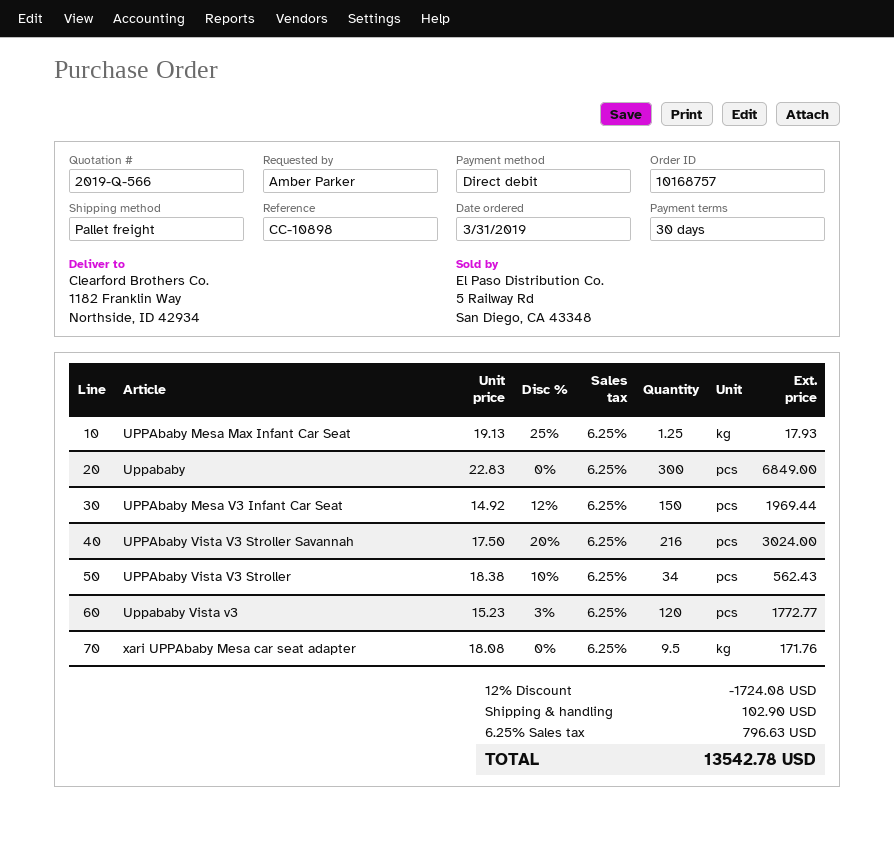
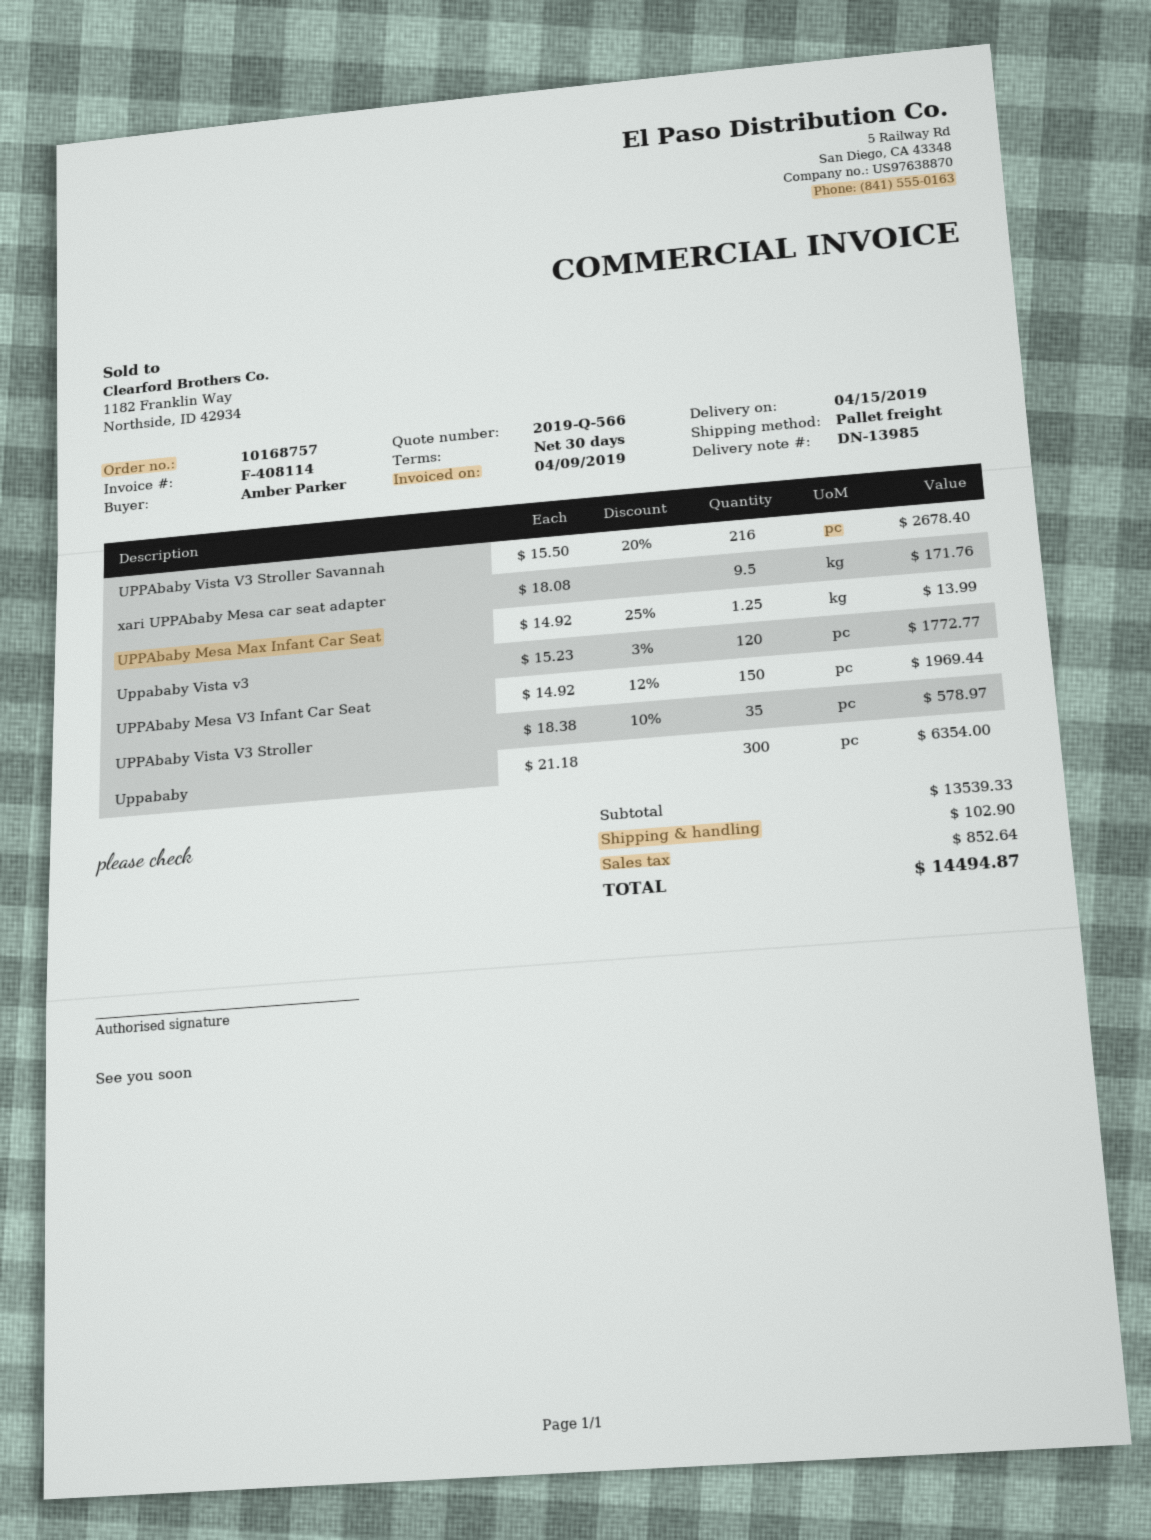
UPPAbaby Mesa Max Infant Car Seat: 1.25 x 19.13 - 25% = 17.93 -> 1.25 x 14.92 - 25% = 13.99
Uppababy: 300 x 22.83 = 6849.00 -> 300 x 21.18 = 6354.00
UPPAbaby Vista V3 Stroller Savannah: 216 x 17.50 - 20% = 3024.00 -> 216 x 15.50 - 20% = 2678.40
UPPAbaby Vista V3 Stroller: 34 x 18.38 - 10% = 562.43 -> 35 x 18.38 - 10% = 578.97
discount: 12% = 1724.08 -> none
tax: 796.63 -> 852.64
total: 13542.78 -> 14494.87

